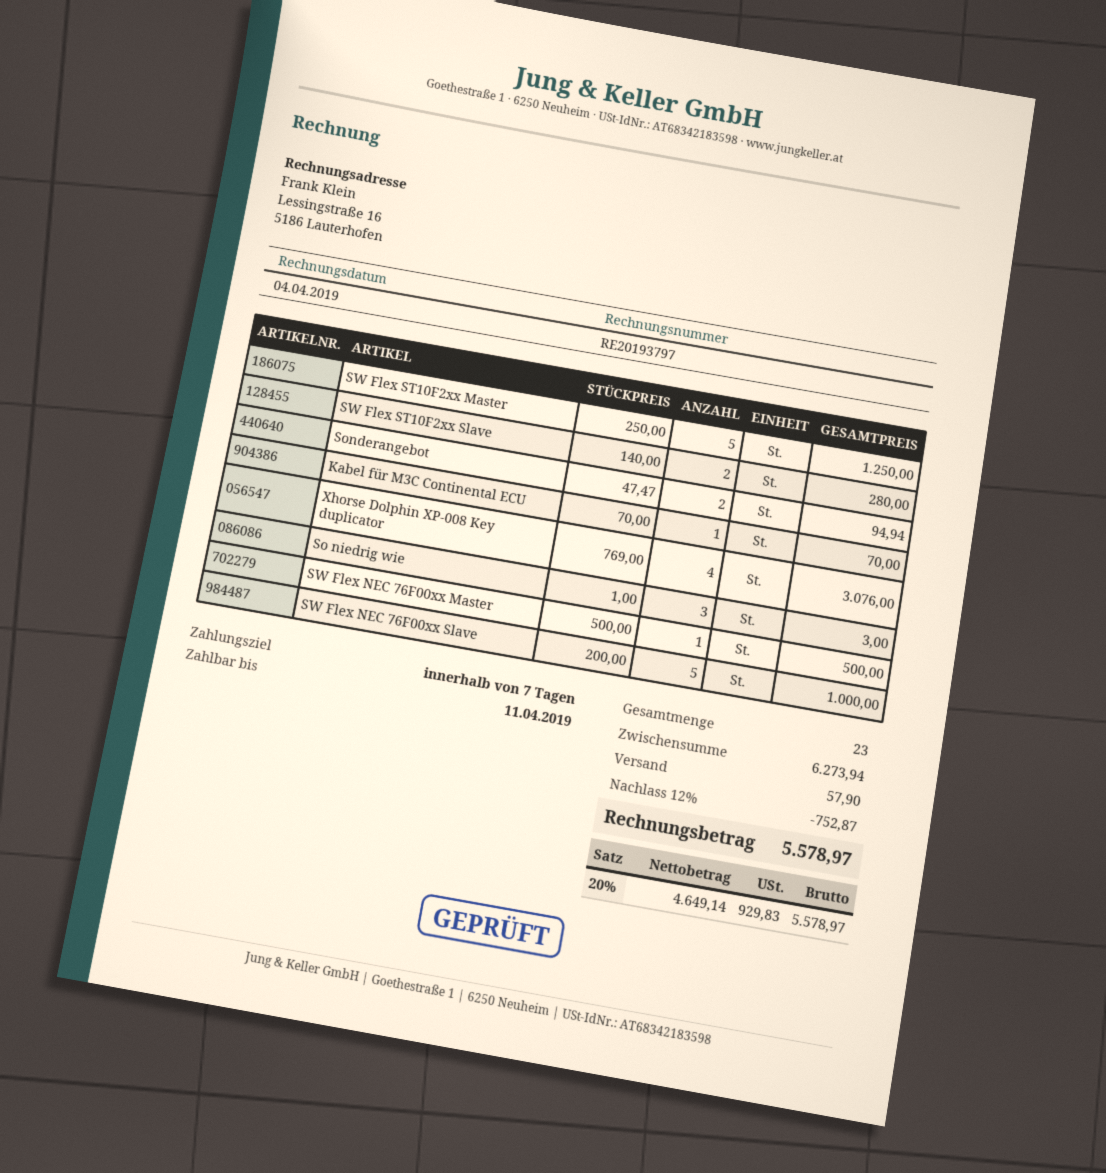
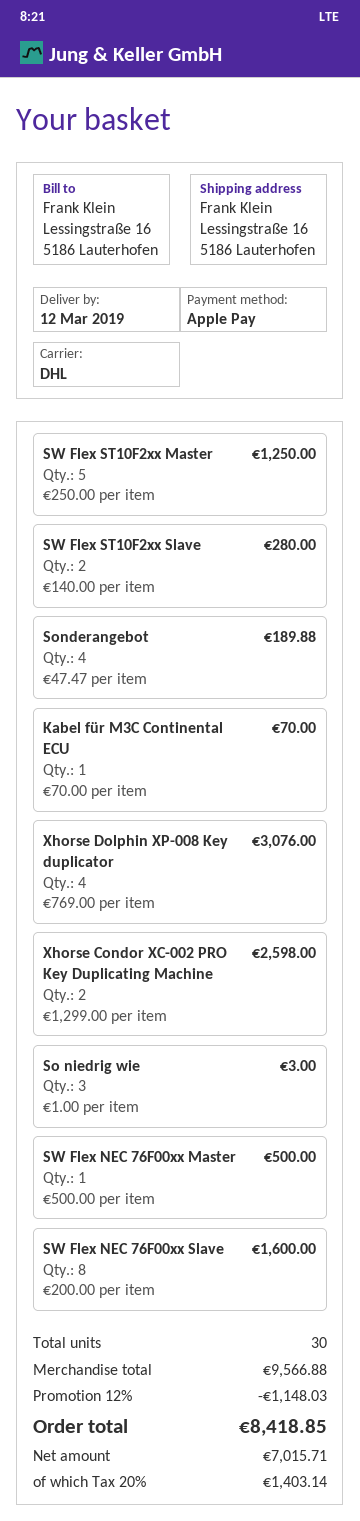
Sonderangebot: 2 x 47.47 = 94.94 -> 4 x 47.47 = 189.88
SW Flex NEC 76F00xx Slave: 5 x 200.00 = 1000.00 -> 8 x 200.00 = 1600.00
Xhorse Condor XC-002 PRO Key Duplicating Machine: none -> 2 x 1299.00 = 2598.00
total quantity: 23 -> 30
subtotal: 6273.94 -> 9566.88
discount: 12% = 752.87 -> 12% = 1148.03
shipping: 57.90 -> none
net: 4649.14 -> 7015.71
tax: 20% = 929.83 -> 20% = 1403.14
total: 5578.97 -> 8418.85

